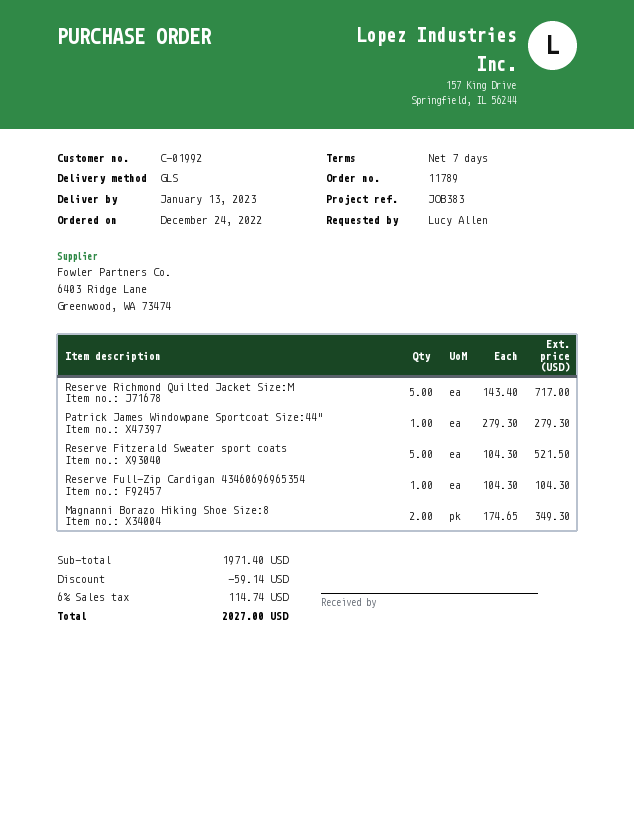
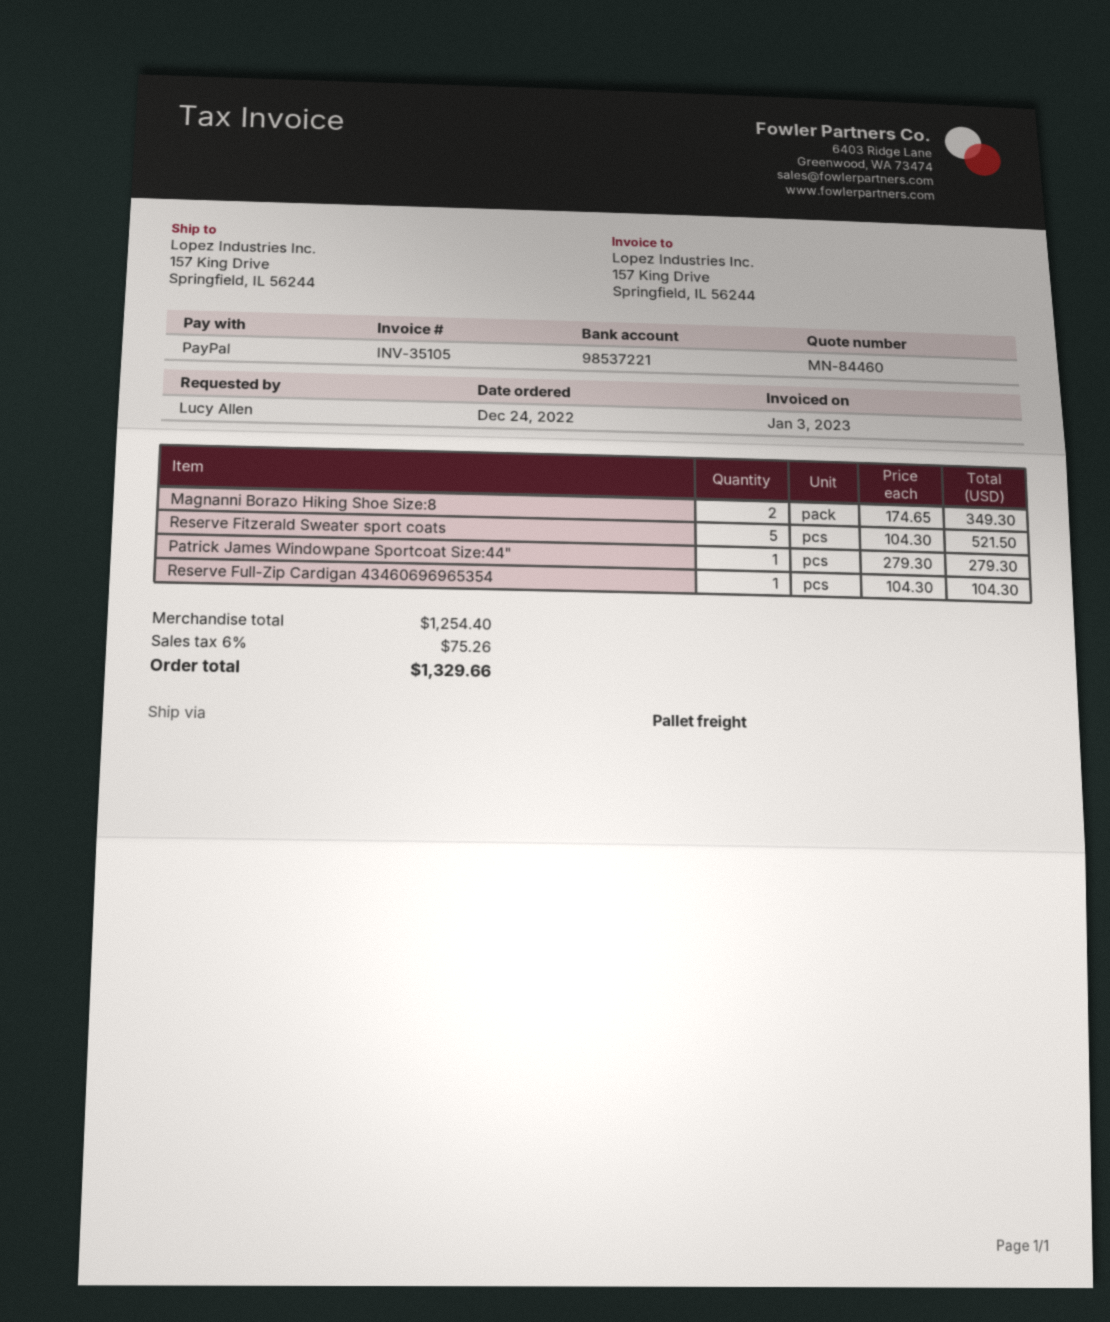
shipping method: GLS -> pallet freight
Reserve Richmond Quilted Jacket Size:M: 5 x 143.40 = 717.00 -> none
subtotal: 1971.40 -> 1254.40
discount: 59.14 -> none
tax: 6% = 114.74 -> 6% = 75.26
total: 2027.00 -> 1329.66

